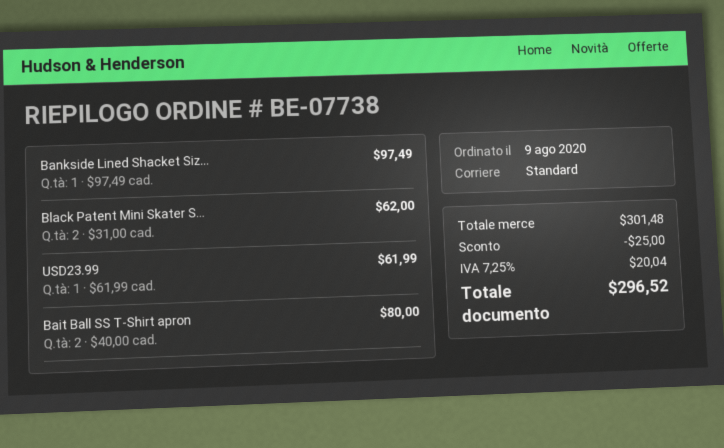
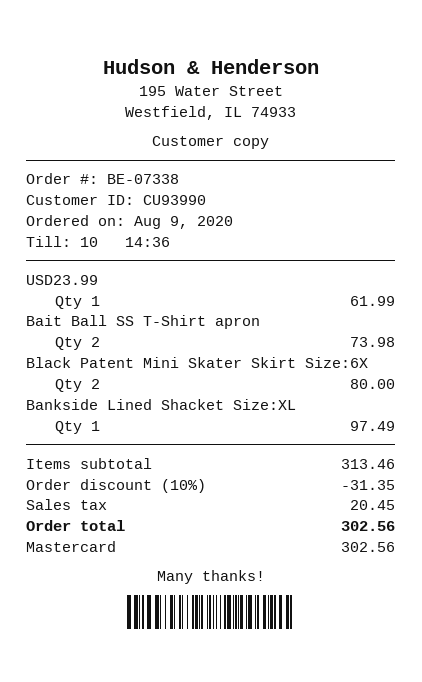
order number: BE-07738 -> BE-07338
Black Patent Mini Skater S...: 2 for 62.00 -> 2 for 80.00
Bait Ball SS T-Shirt apron: 2 for 80.00 -> 2 for 73.98
subtotal: 301.48 -> 313.46
discount: 25.00 -> 31.35
tax: 20.04 -> 20.45
total: 296.52 -> 302.56

